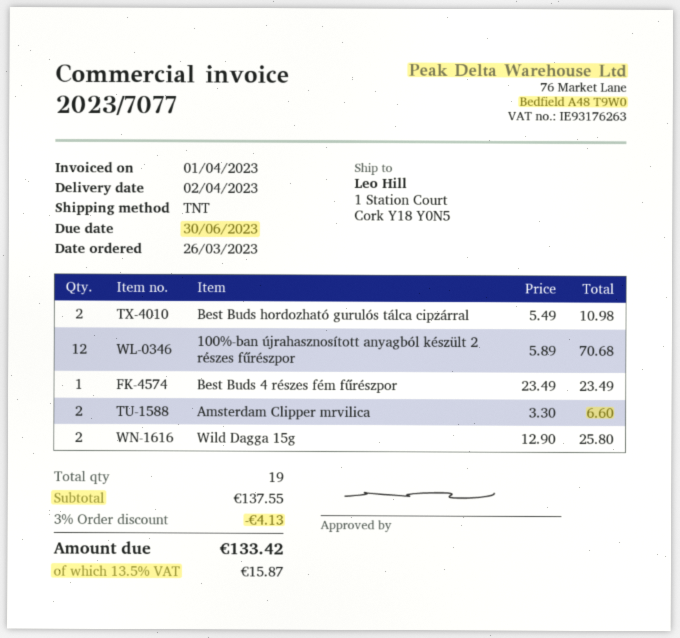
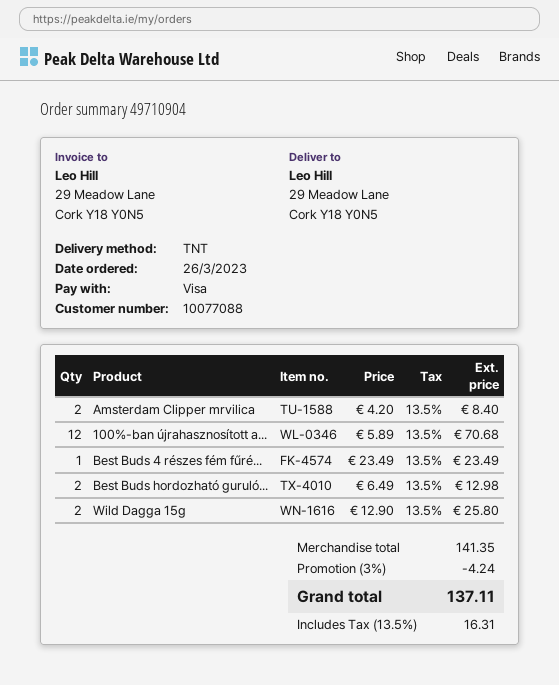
ship to: 1 Station Court, Cork Y18 Y0N5 -> 29 Meadow Lane, Cork Y18 Y0N5
Best Buds hordozható gurulós tálca cipzárral: 2 x 5.49 = 10.98 -> 2 x 6.49 = 12.98
Amsterdam Clipper mrvilica: 2 x 3.30 = 6.60 -> 2 x 4.20 = 8.40
subtotal: 137.55 -> 141.35
discount: 3% = 4.13 -> 3% = 4.24
tax: 13.5% = 15.87 -> 13.5% = 16.31
total: 133.42 -> 137.11

